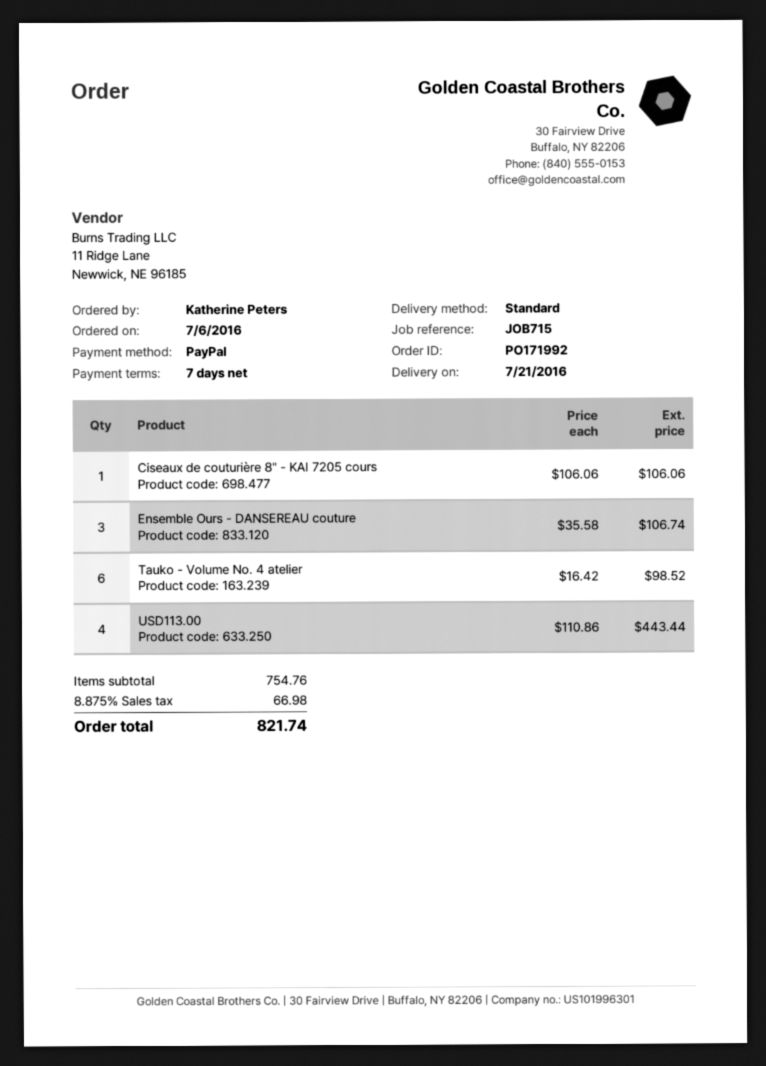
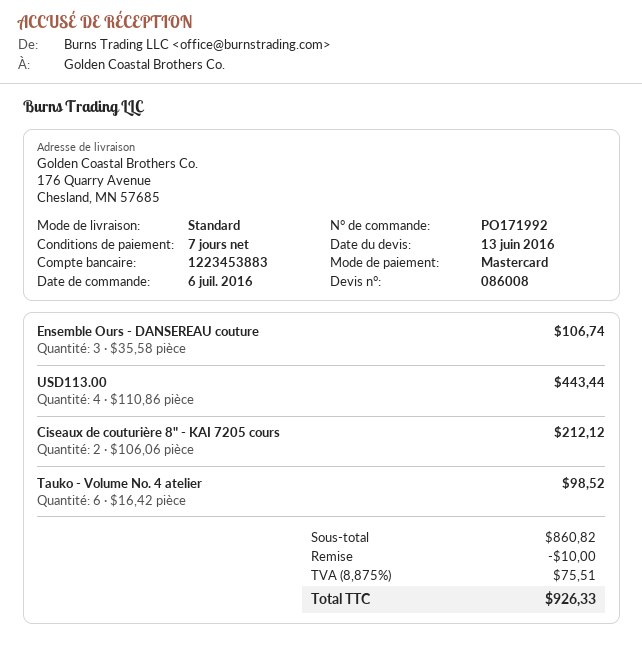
payment method: PayPal -> Mastercard
Ciseaux de couturière 8" - KAI 7205 cours: 1 x 106.06 = 106.06 -> 2 x 106.06 = 212.12
subtotal: 754.76 -> 860.82
discount: none -> 10.00
tax: 8.875% = 66.98 -> 8.875% = 75.51
total: 821.74 -> 926.33

